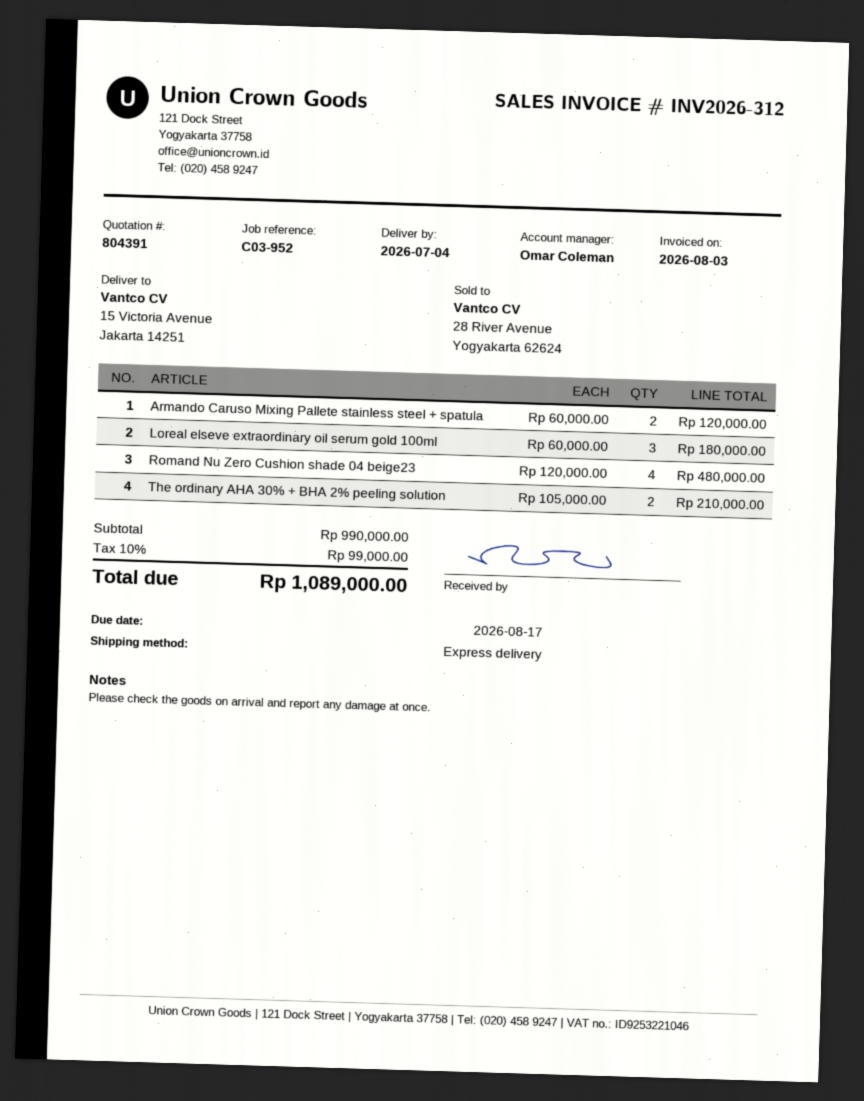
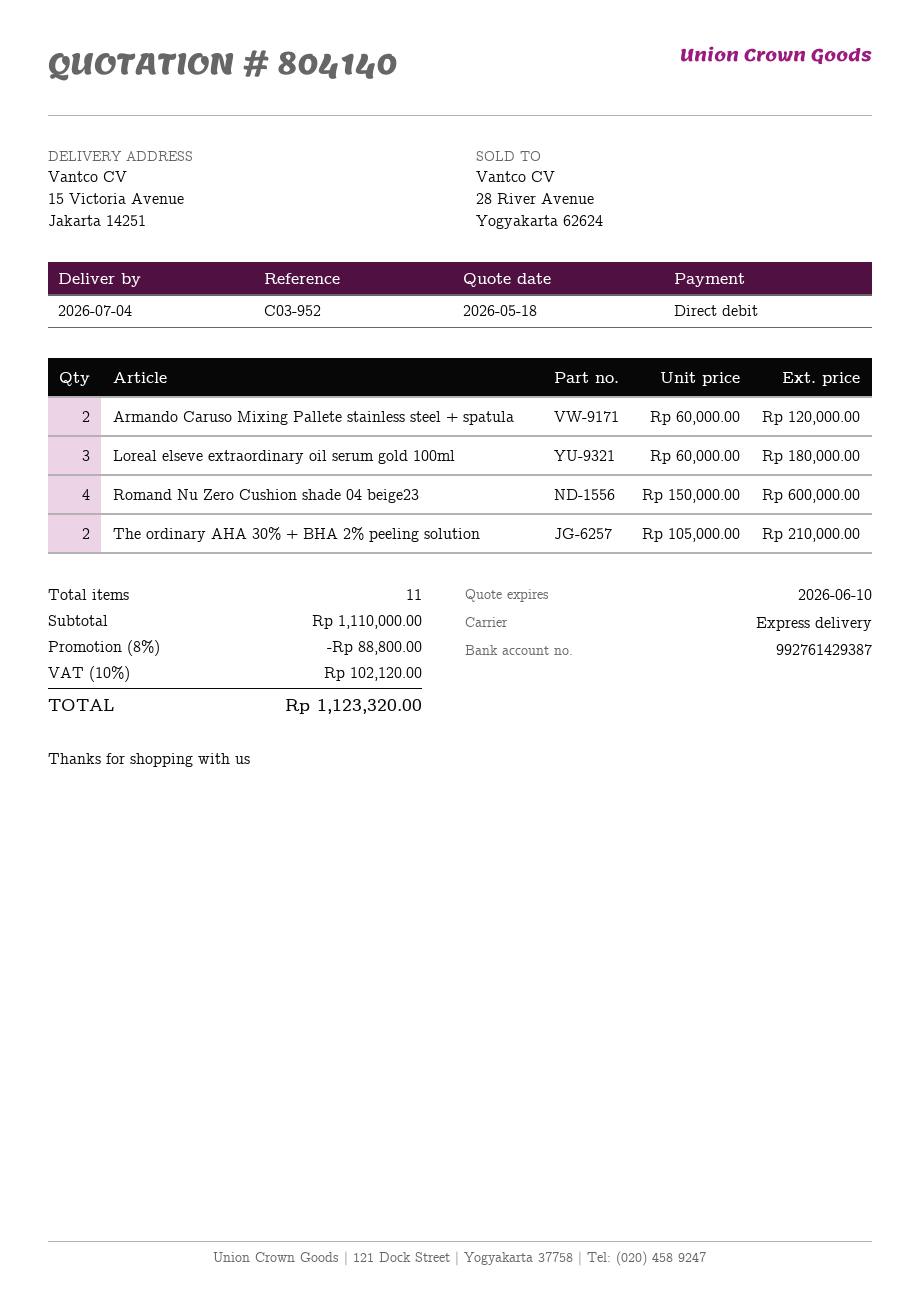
quote number: 804391 -> 804140
Romand Nu Zero Cushion shade 04 beige23: 4 x 120000.00 = 480000.00 -> 4 x 150000.00 = 600000.00
subtotal: 990000.00 -> 1110000.00
discount: none -> 8% = 88800.00
tax: 10% = 99000.00 -> 10% = 102120.00
total: 1089000.00 -> 1123320.00

